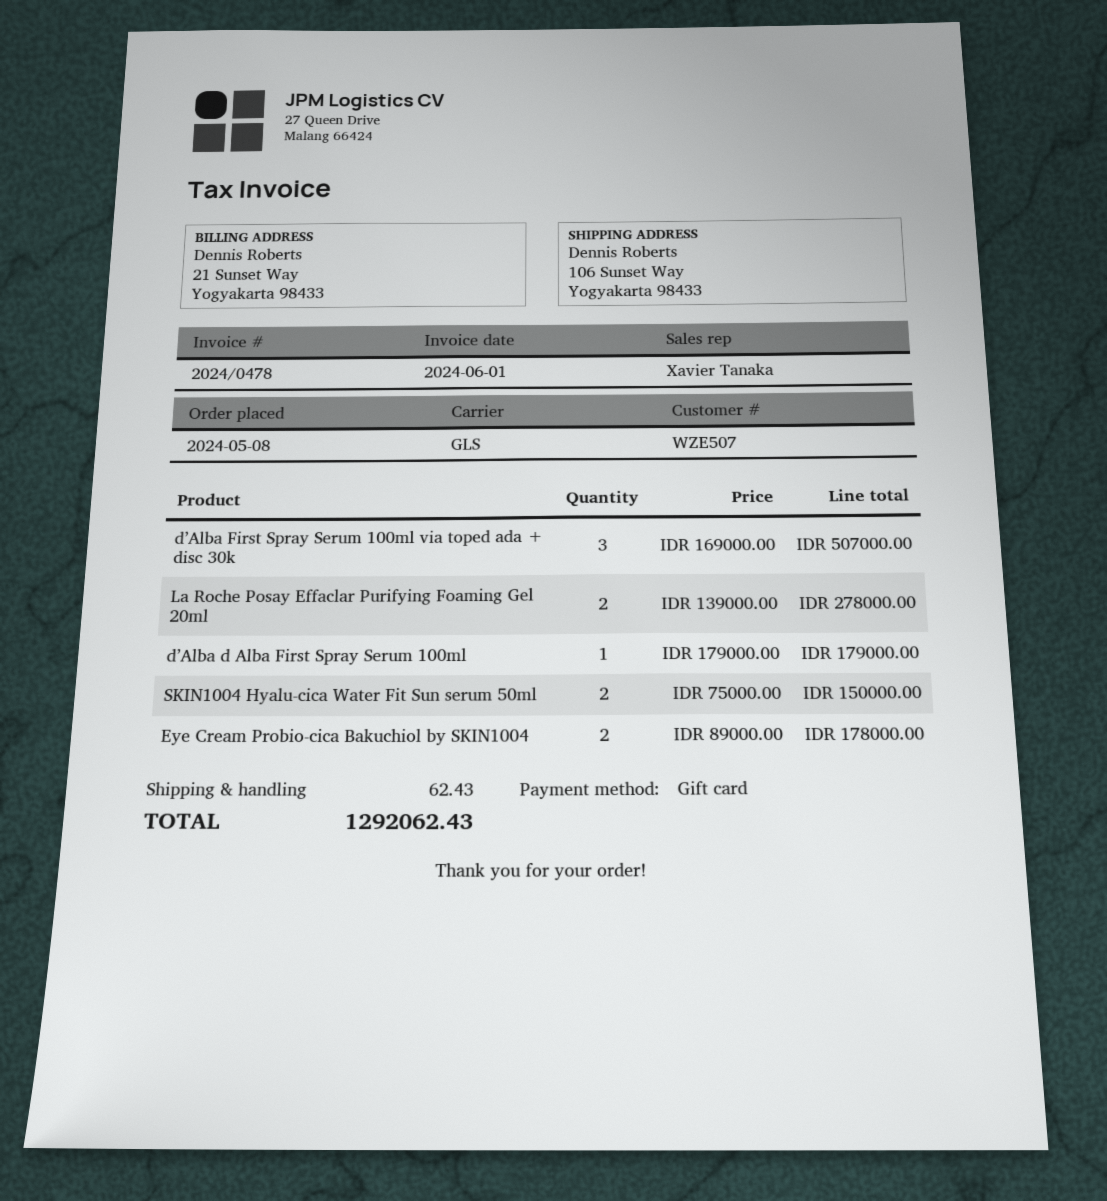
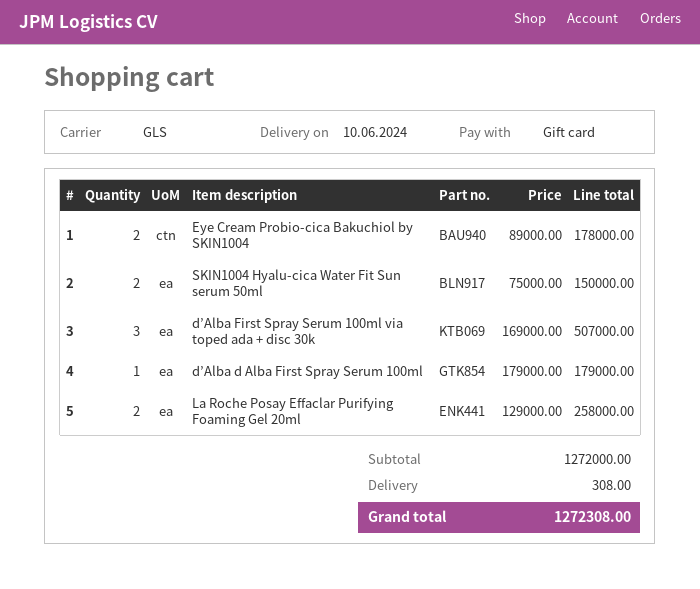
La Roche Posay Effaclar Purifying Foaming Gel 20ml: 2 x 139000.00 = 278000.00 -> 2 x 129000.00 = 258000.00
shipping: 62.43 -> 308.00
total: 1292062.43 -> 1272308.00

